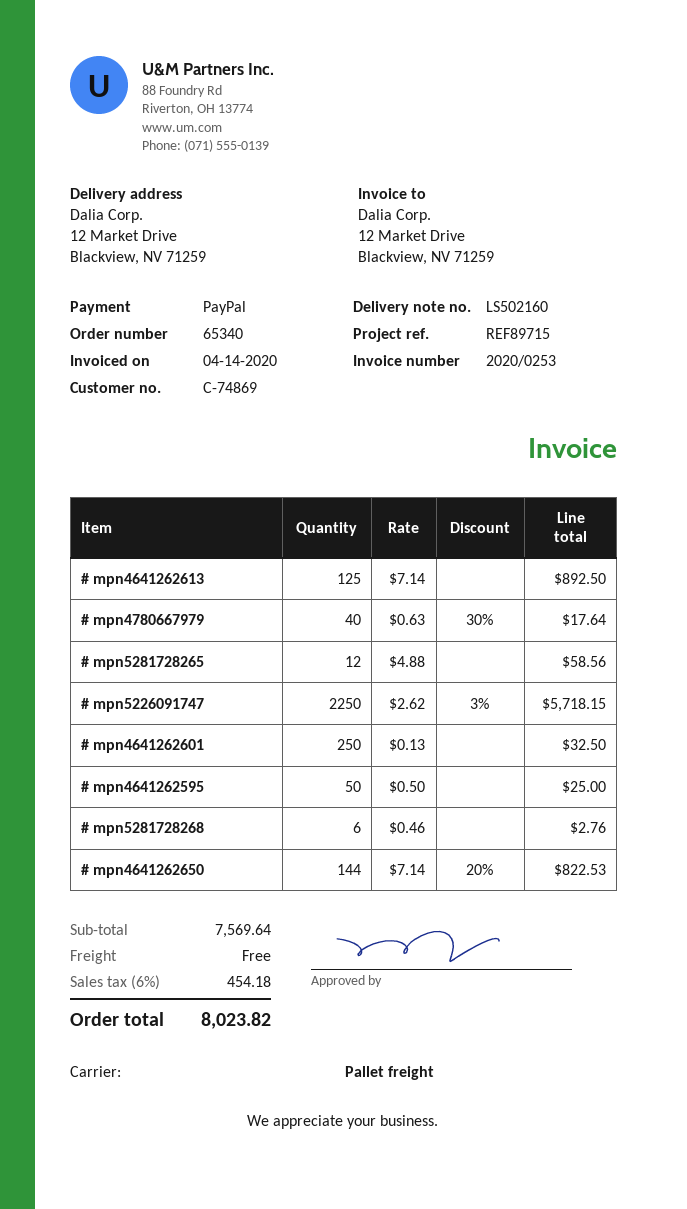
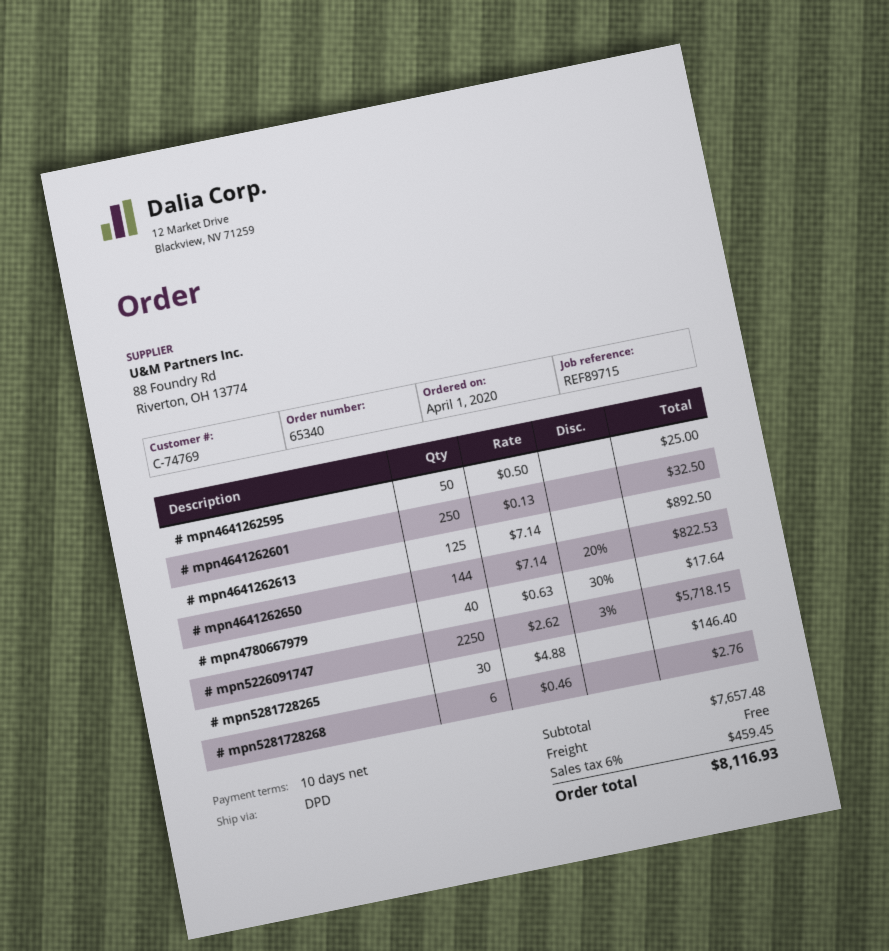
customer number: C-74869 -> C-74769
shipping method: pallet freight -> DPD
# mpn5281728265: 12 x 4.88 = 58.56 -> 30 x 4.88 = 146.40
subtotal: 7569.64 -> 7657.48
tax: 6% = 454.18 -> 6% = 459.45
total: 8023.82 -> 8116.93

